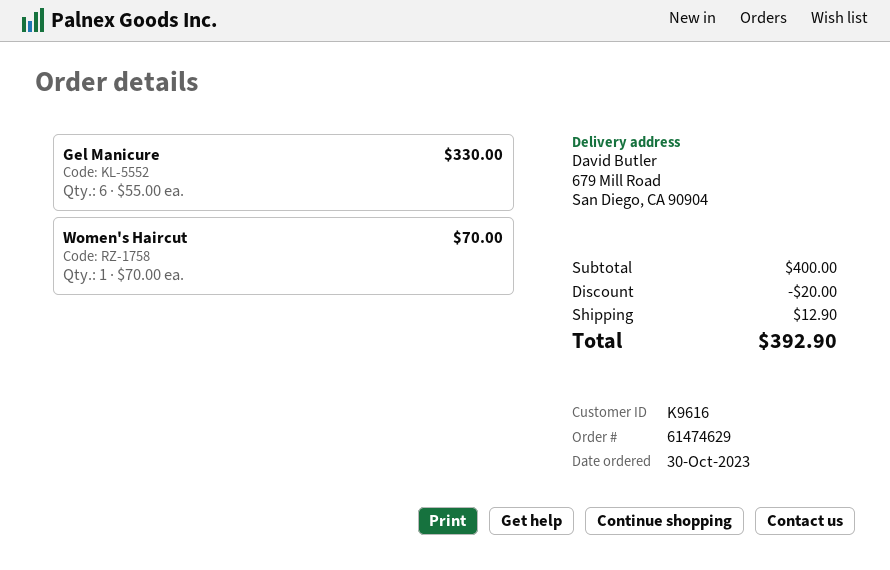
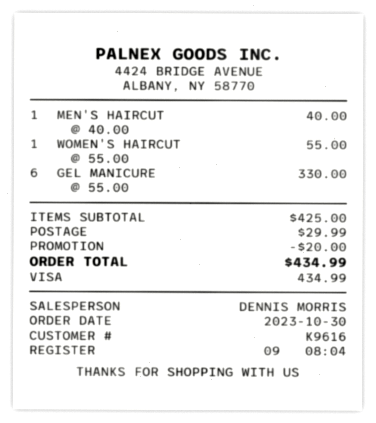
Women's Haircut: 1 x 70.00 = 70.00 -> 1 x 55.00 = 55.00
MEN'S HAIRCUT: none -> 1 x 40.00 = 40.00
subtotal: 400.00 -> 425.00
shipping: 12.90 -> 29.99
total: 392.90 -> 434.99

